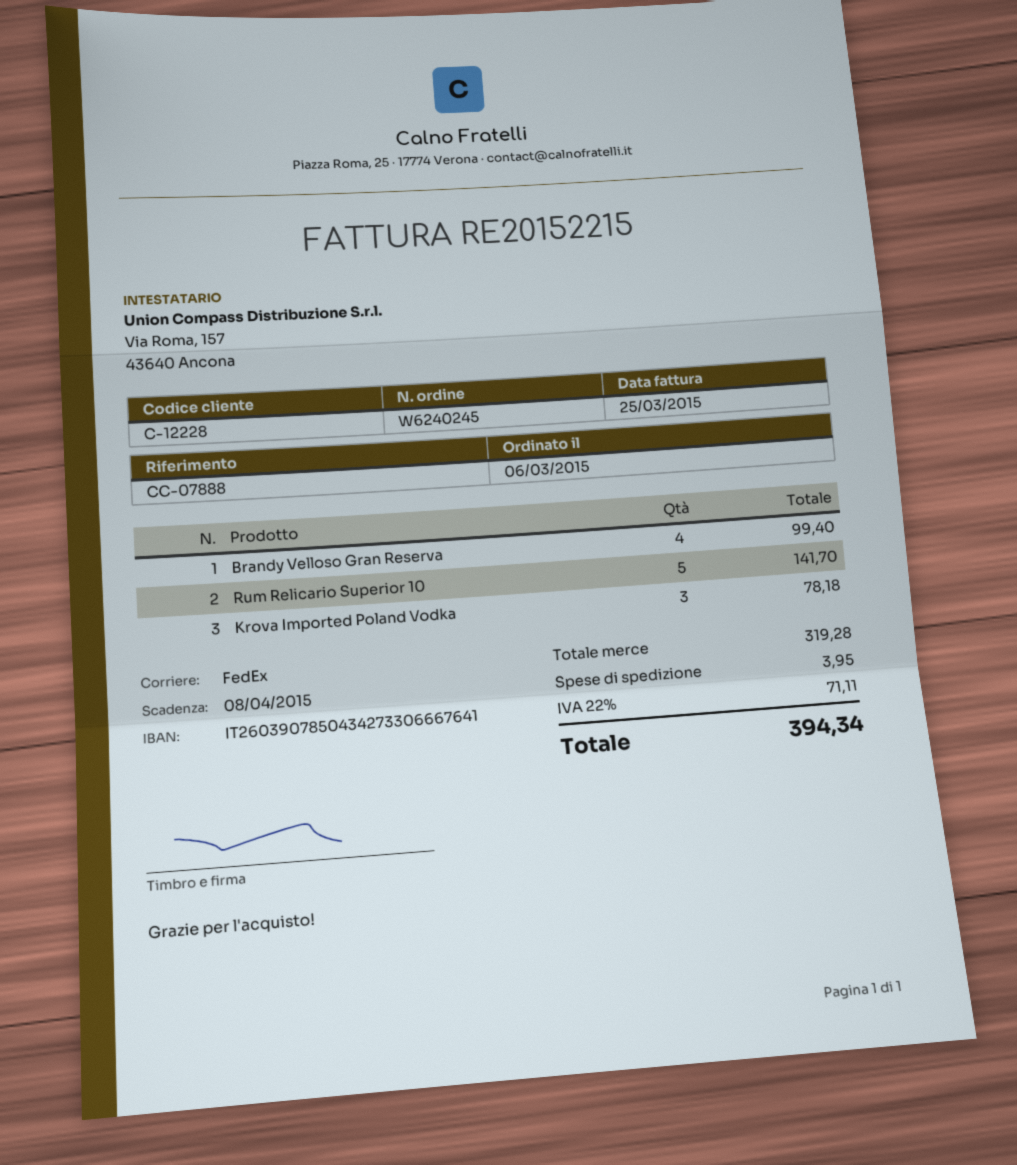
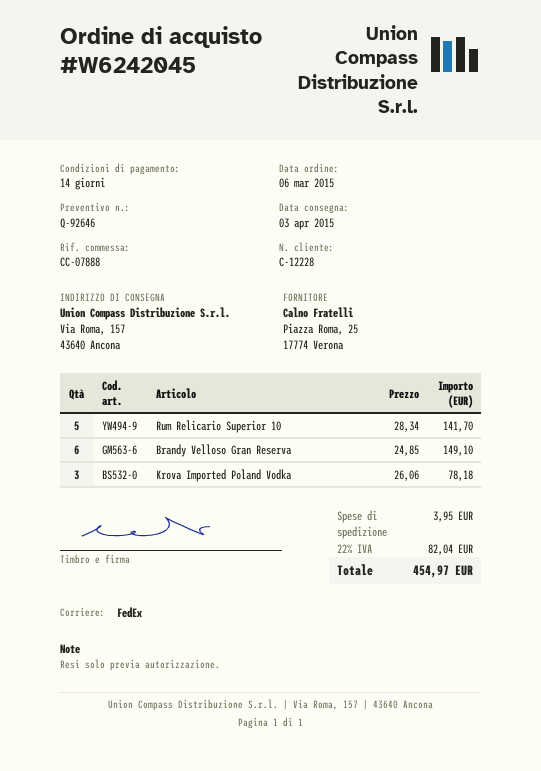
order number: W6240245 -> W6242045
Brandy Velloso Gran Reserva: 4 for 99.40 -> 6 for 149.10
tax: 22% = 71.11 -> 22% = 82.04
total: 394.34 -> 454.97

